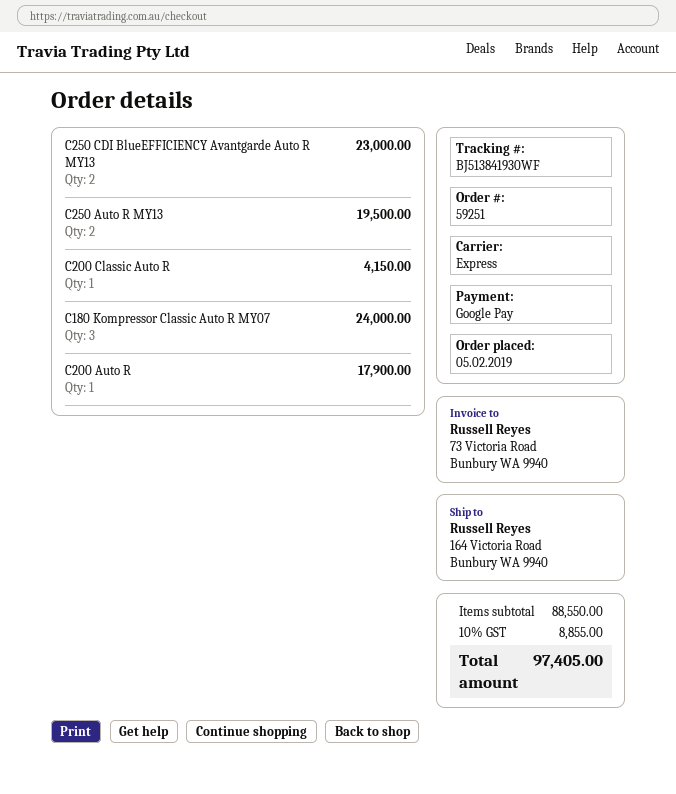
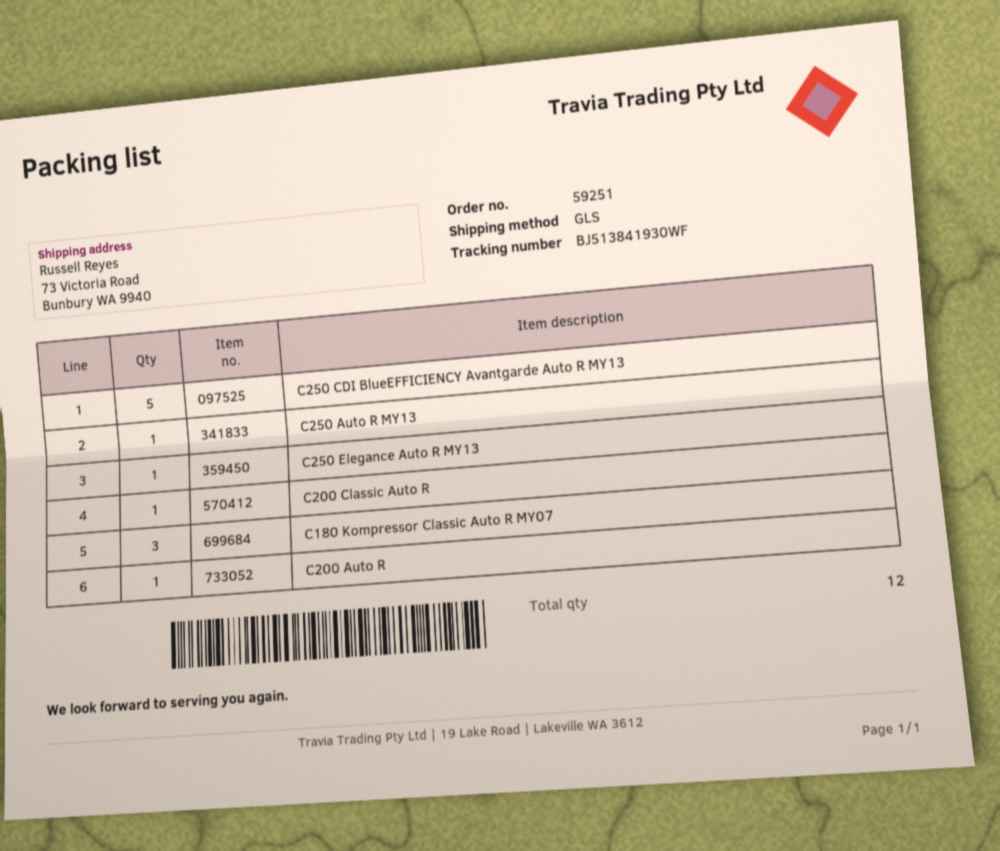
shipping method: express -> GLS
ship to: 164 Victoria Road, Bunbury WA 9940 -> 73 Victoria Road, Bunbury WA 9940
C250 CDI BlueEFFICIENCY Avantgarde Auto R MY13: 2 -> 5
C250 Auto R MY13: 2 -> 1
C250 Elegance Auto R MY13: none -> 1

